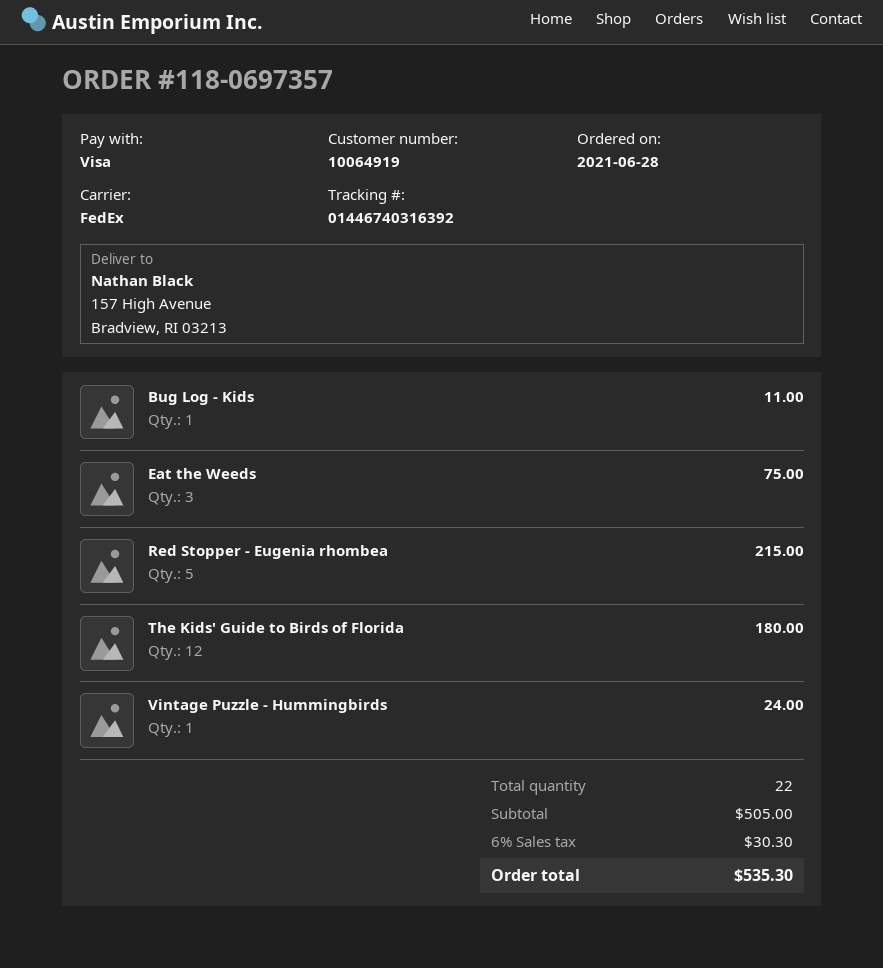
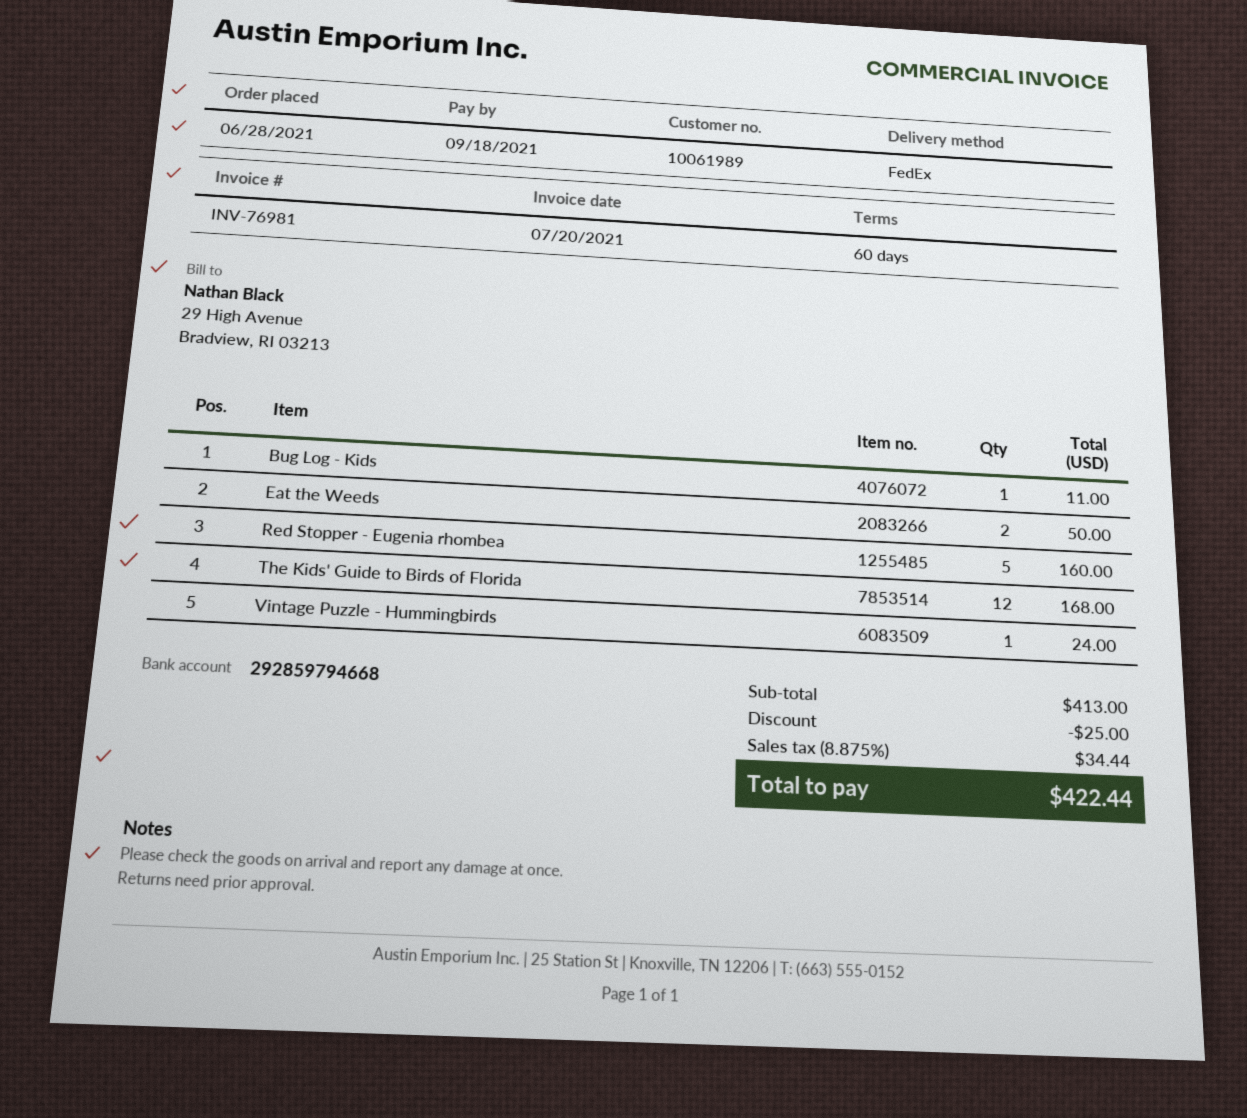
customer number: 10064919 -> 10061989
Eat the Weeds: 3 for 75.00 -> 2 for 50.00
Red Stopper - Eugenia rhombea: 5 for 215.00 -> 5 for 160.00
The Kids' Guide to Birds of Florida: 12 for 180.00 -> 12 for 168.00
subtotal: 505.00 -> 413.00
discount: none -> 25.00
tax: 6% = 30.30 -> 8.875% = 34.44
total: 535.30 -> 422.44

